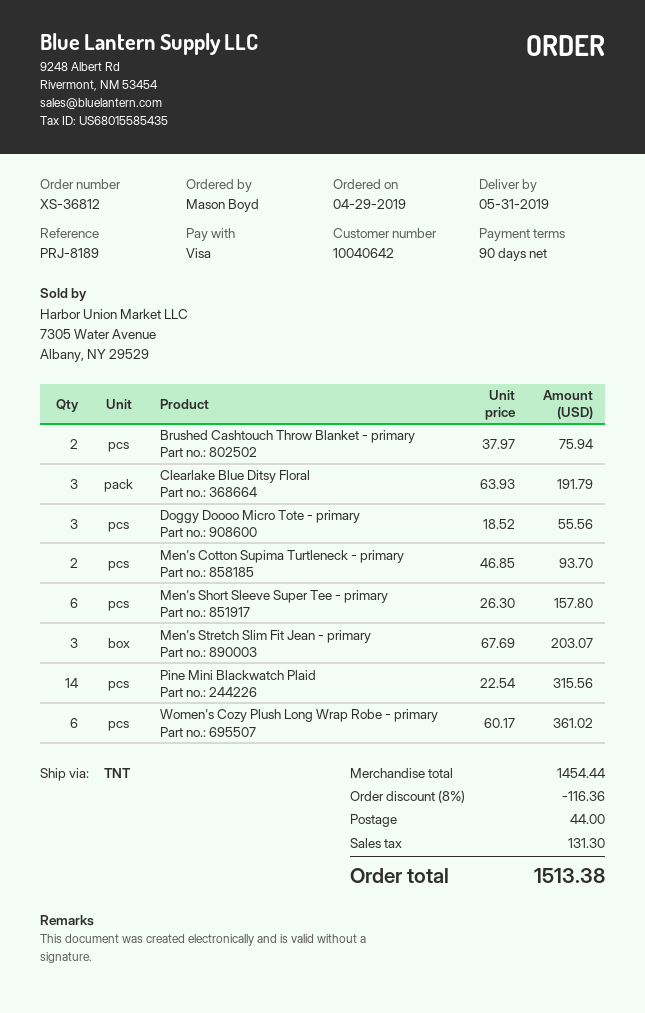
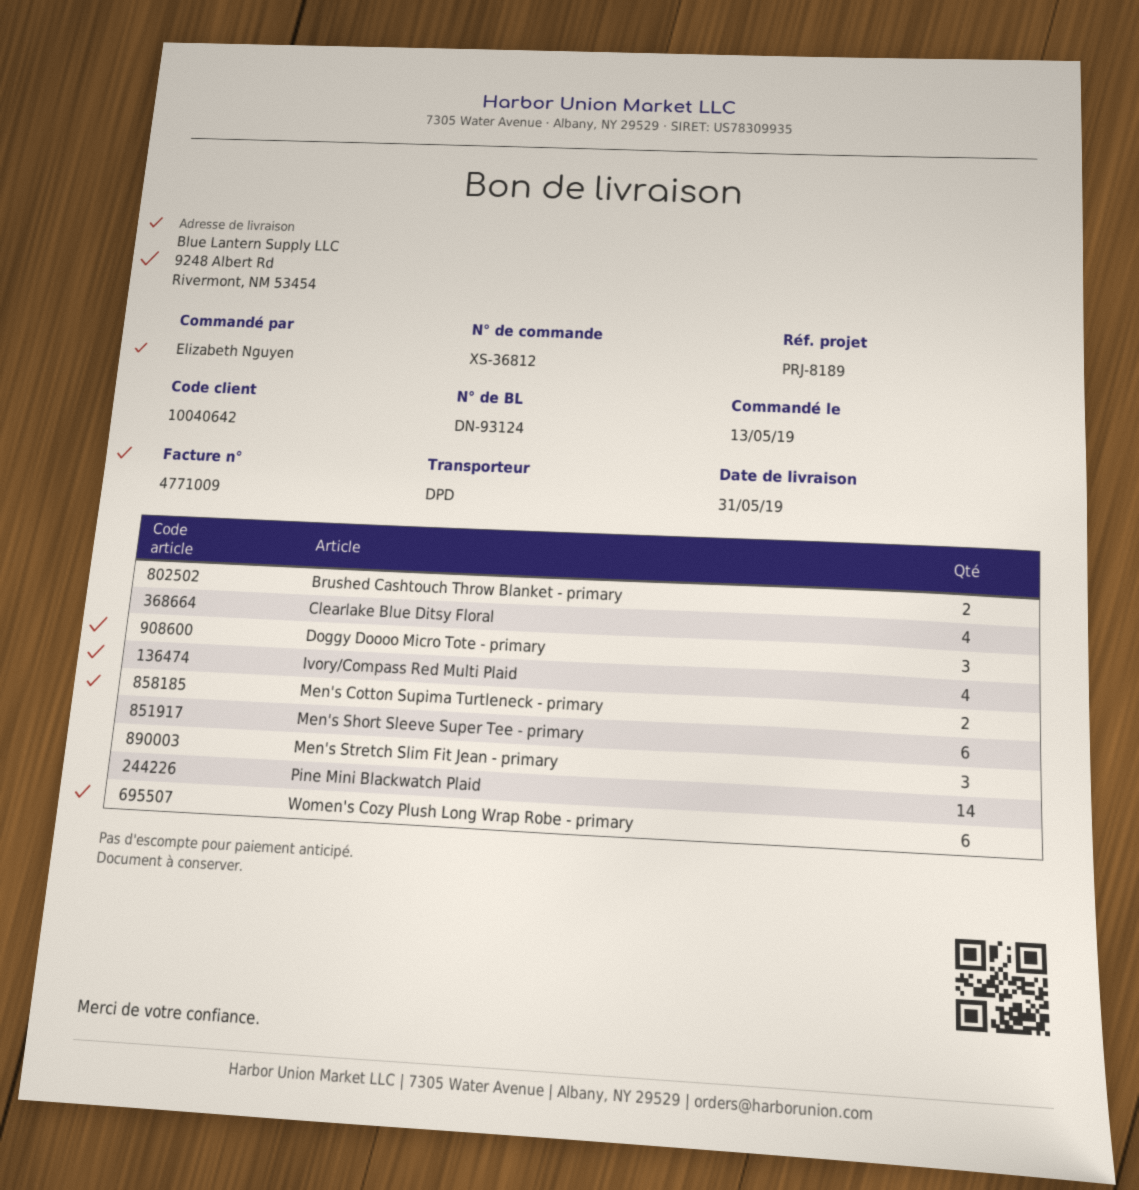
order date: 2019-04-29 -> 2019-05-13
ordered by: Mason Boyd -> Elizabeth Nguyen
shipping method: TNT -> DPD
Clearlake Blue Ditsy Floral: 3 -> 4
Ivory/Compass Red Multi Plaid: none -> 4

